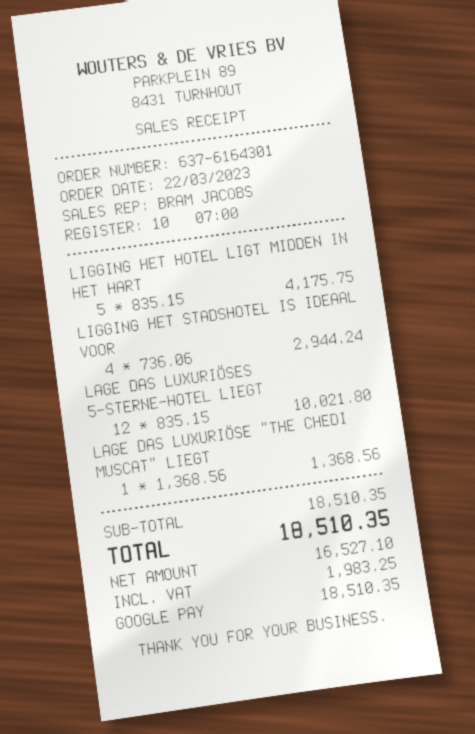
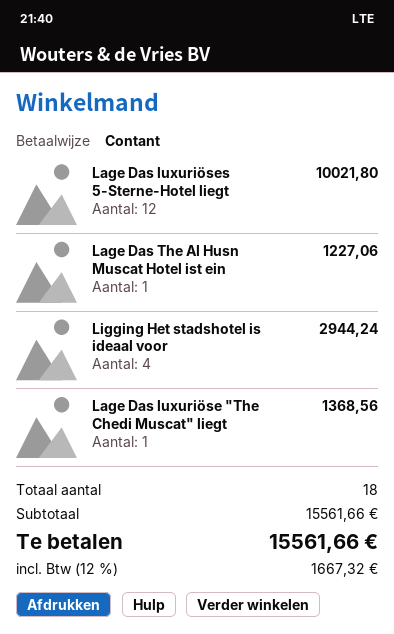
payment method: Google Pay -> cash
LIGGING HET HOTEL LIGT MIDDEN IN HET HART: 5 for 4175.75 -> none
Lage Das The Al Husn Muscat Hotel ist ein: none -> 1 for 1227.06
subtotal: 18510.35 -> 15561.66
tax: 1983.25 -> 1667.32
total: 18510.35 -> 15561.66

